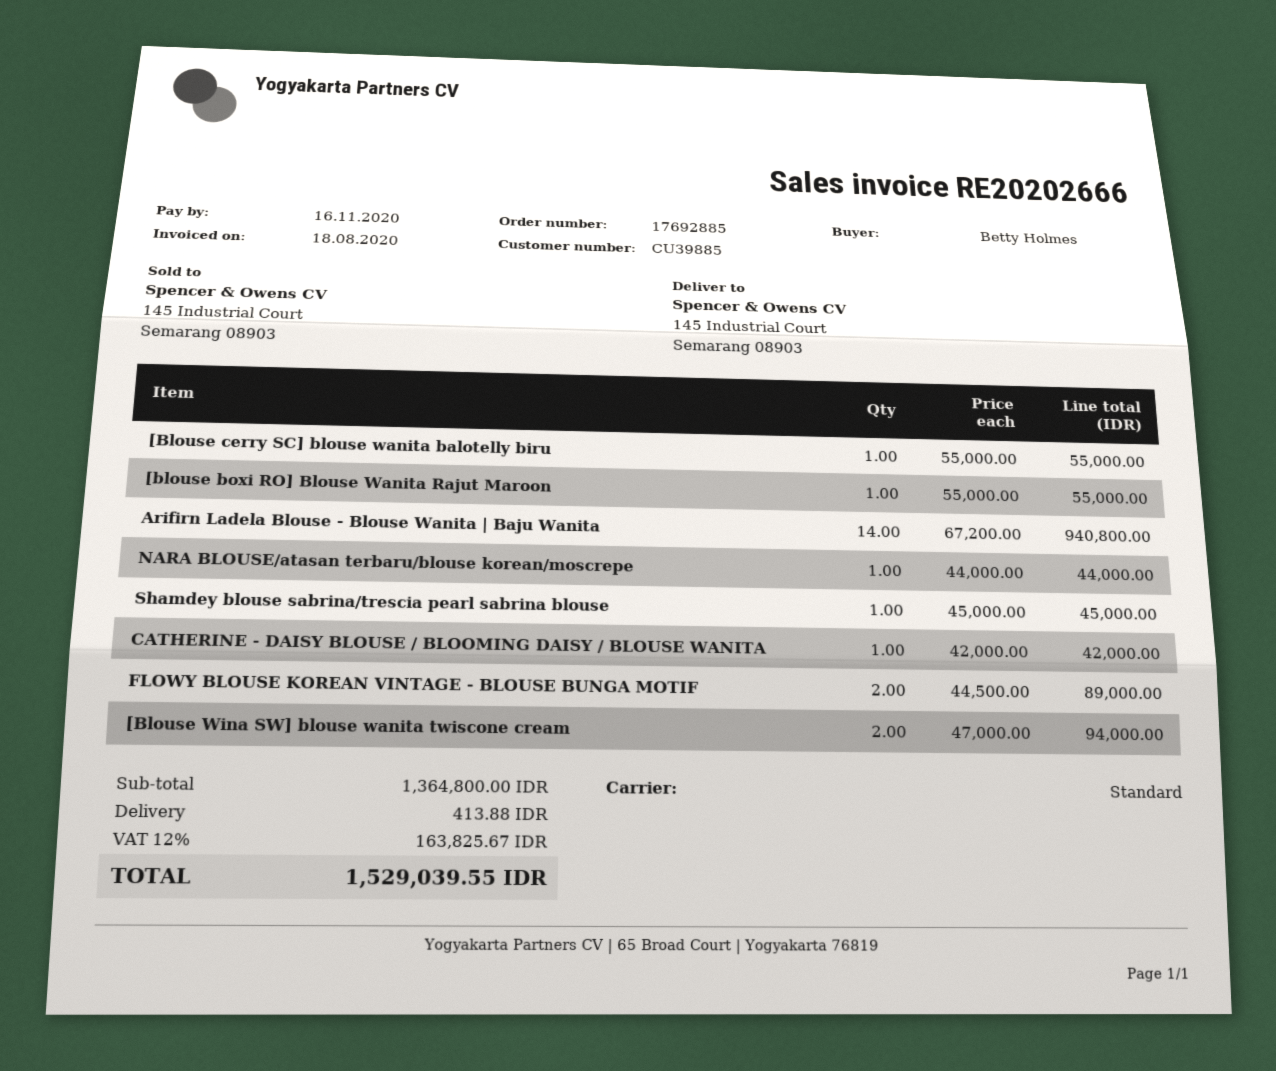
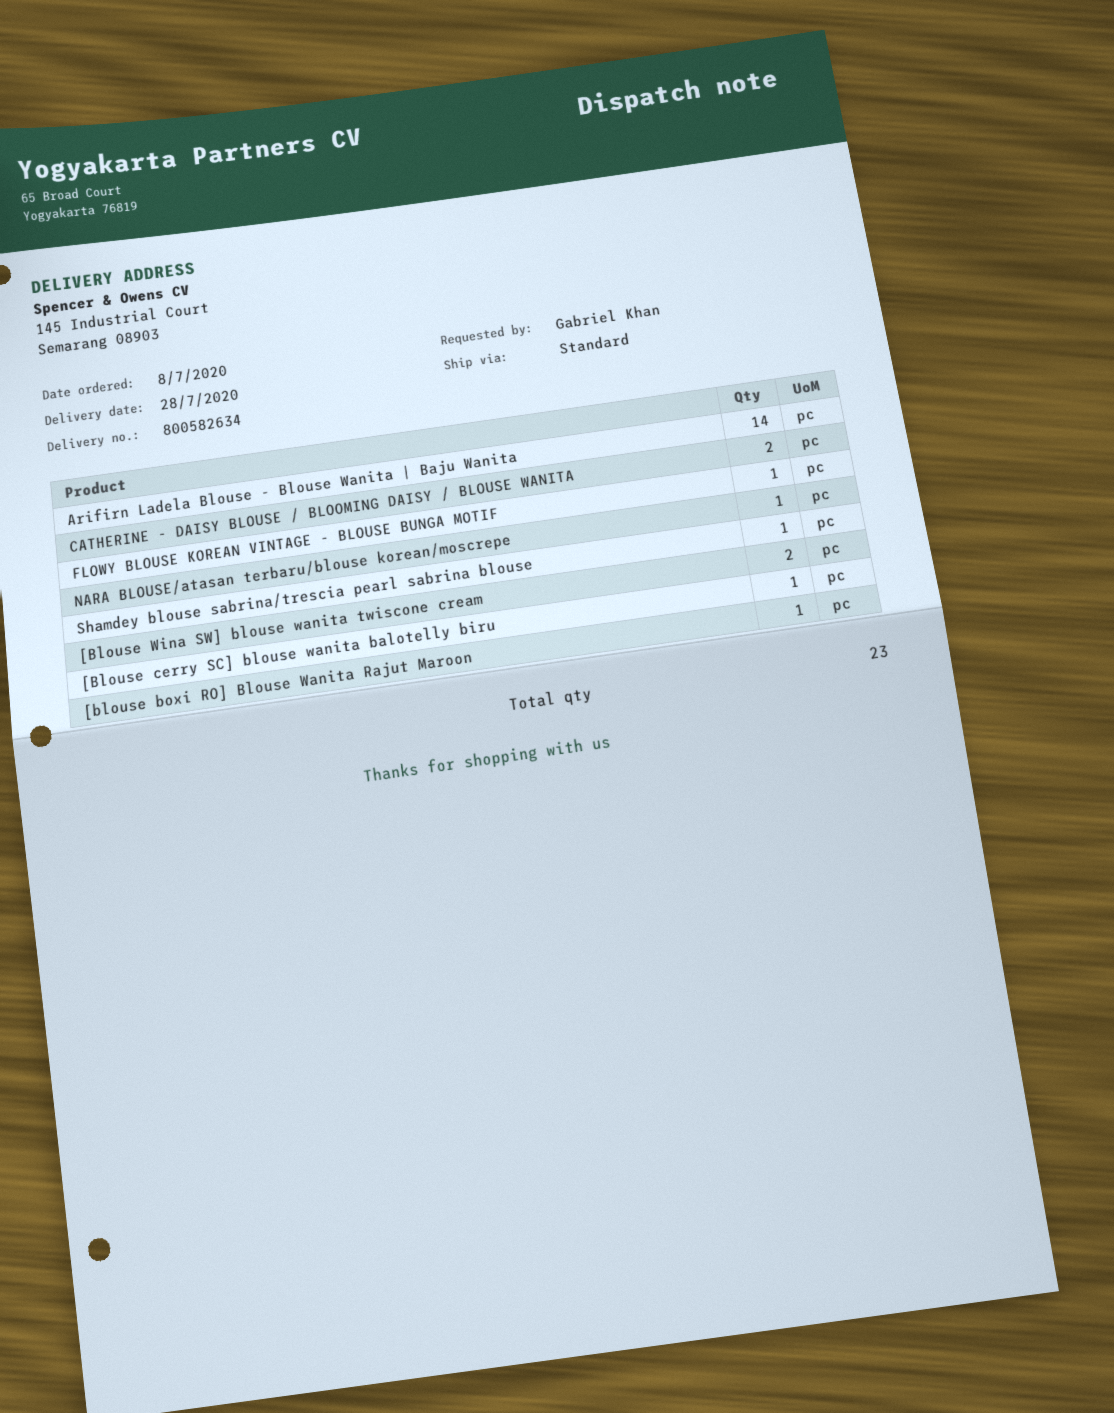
ordered by: Betty Holmes -> Gabriel Khan
CATHERINE - DAISY BLOUSE / BLOOMING DAISY / BLOUSE WANITA: 1 -> 2
FLOWY BLOUSE KOREAN VINTAGE - BLOUSE BUNGA MOTIF: 2 -> 1

